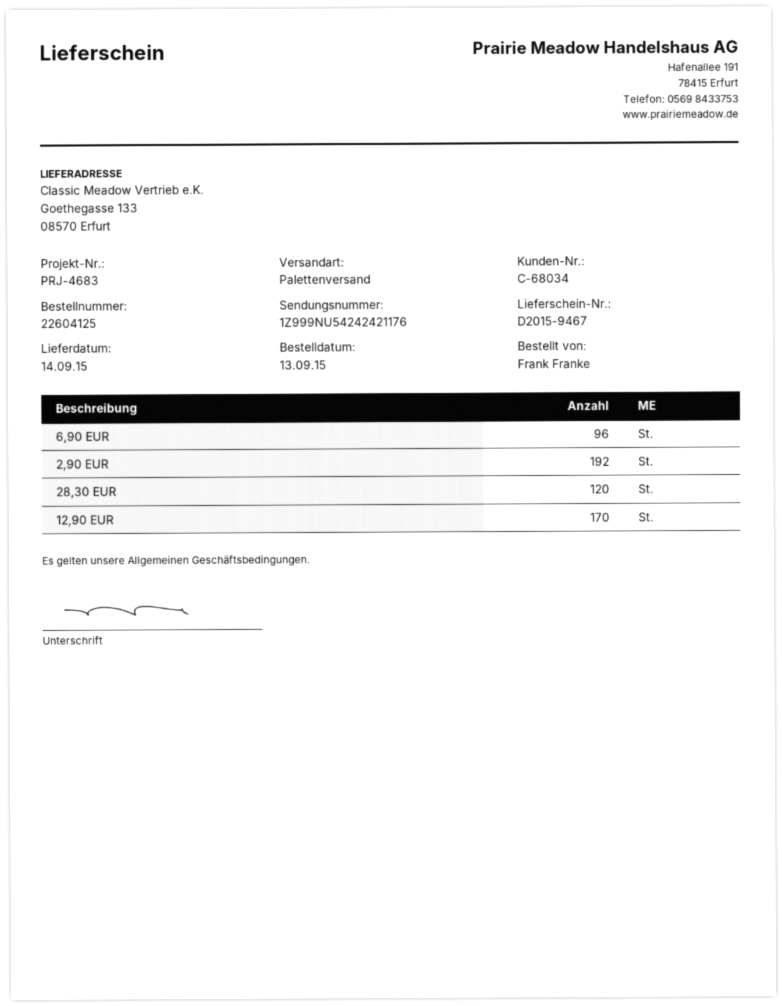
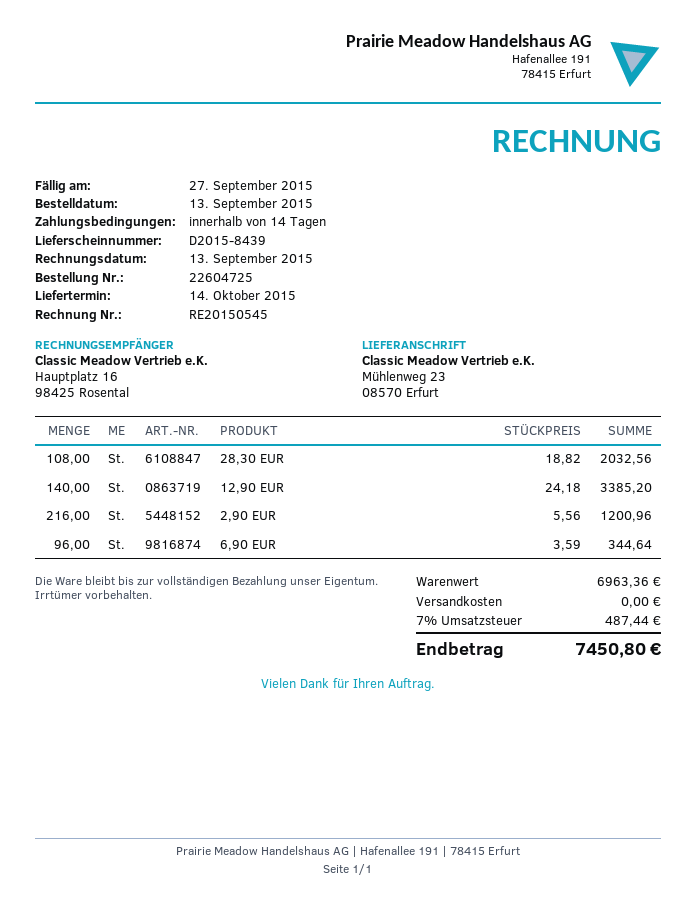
order number: 22604125 -> 22604725
delivery note number: D2015-9467 -> D2015-8439
delivery date: 2015-09-14 -> 2015-10-14
ship to: Goethegasse 133, 08570 Erfurt -> Mühlenweg 23, 08570 Erfurt
2,90 EUR: 192 -> 216
28,30 EUR: 120 -> 108
12,90 EUR: 170 -> 140

